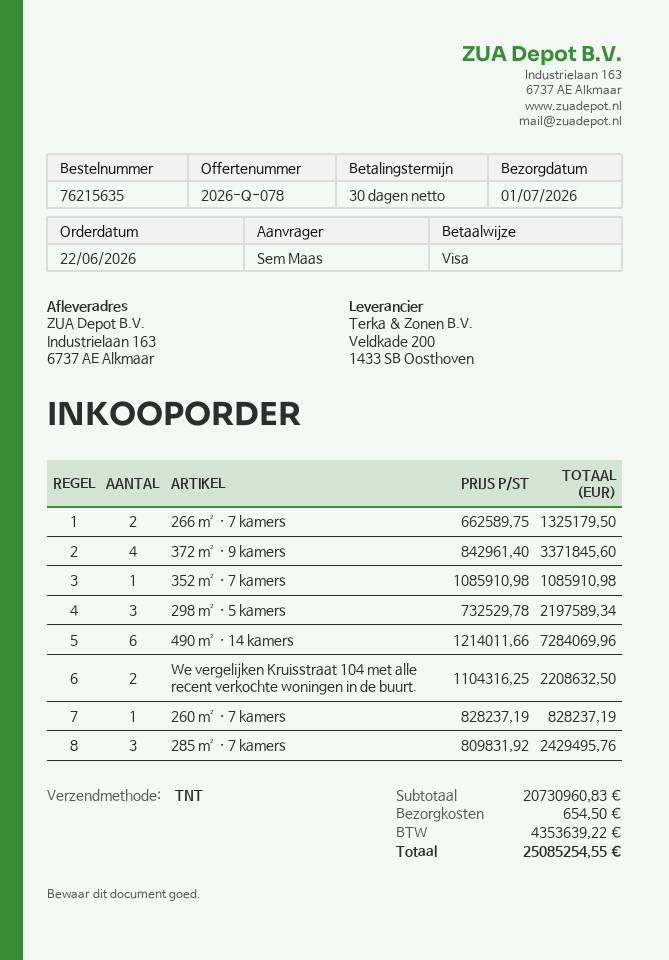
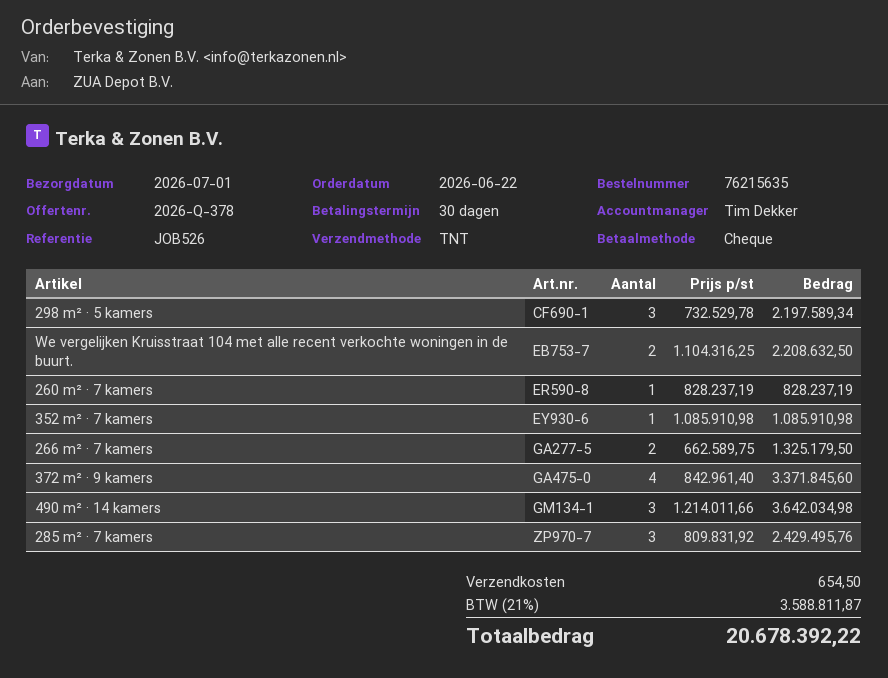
quote number: 2026-Q-078 -> 2026-Q-378
payment method: Visa -> cheque
490 m² · 14 kamers: 6 x 1214011.66 = 7284069.96 -> 3 x 1214011.66 = 3642034.98
tax: 4353639.22 -> 3588811.87
total: 25085254.55 -> 20678392.22

